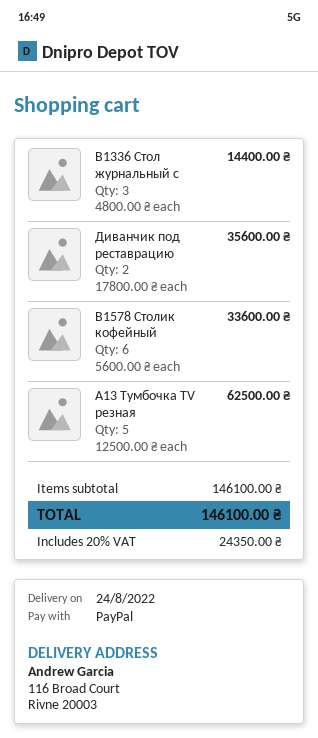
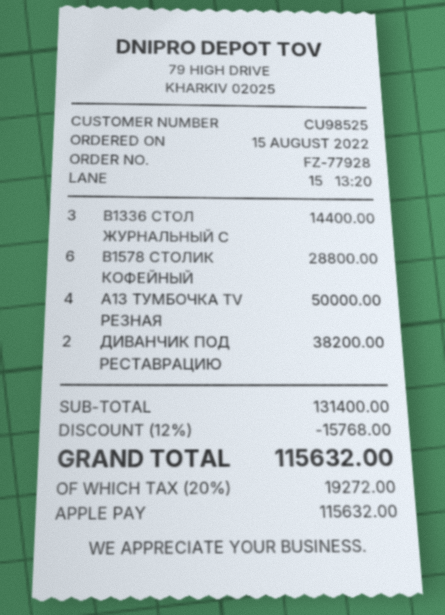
payment method: PayPal -> Apple Pay
Диванчик под реставрацию: 2 for 35600.00 -> 2 for 38200.00
В1578 Столик кофейный: 6 for 33600.00 -> 6 for 28800.00
А13 Тумбочка TV резная: 5 for 62500.00 -> 4 for 50000.00
subtotal: 146100.00 -> 131400.00
discount: none -> 12% = 15768.00
tax: 20% = 24350.00 -> 20% = 19272.00
total: 146100.00 -> 115632.00

